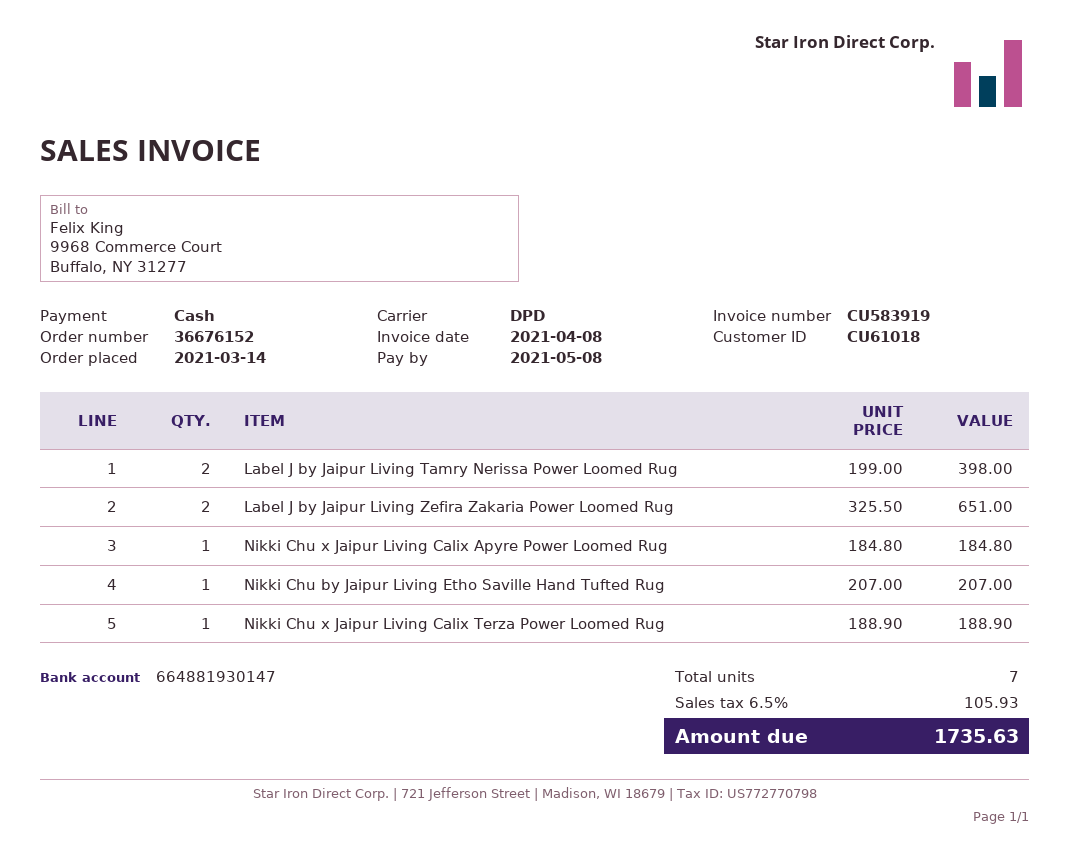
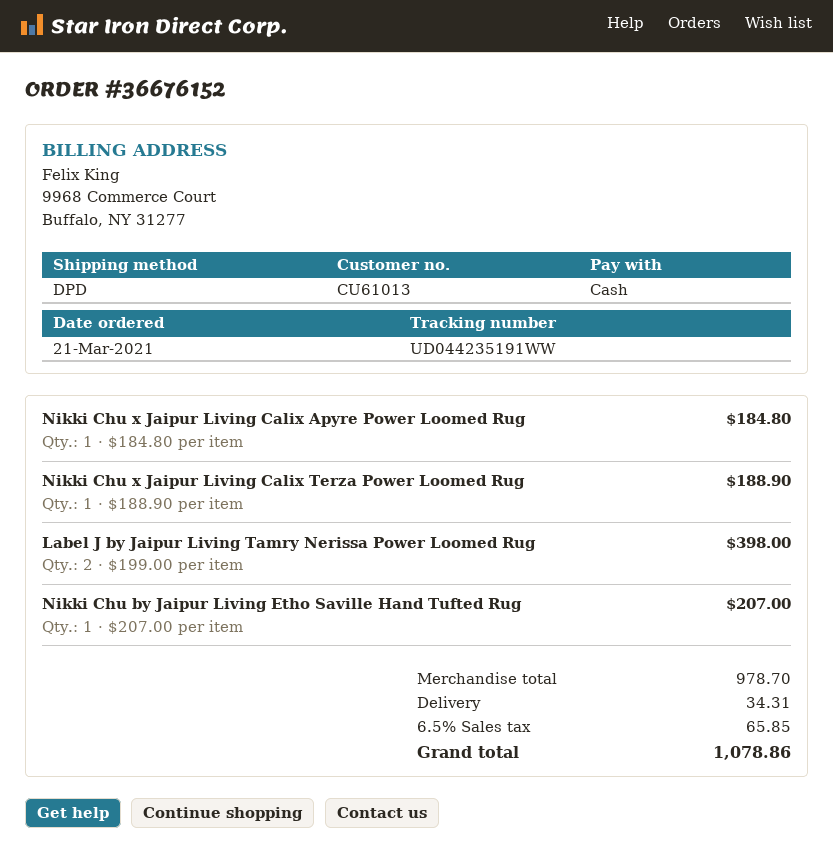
order date: 2021-03-14 -> 2021-03-21
customer number: CU61018 -> CU61013
Label J by Jaipur Living Zefira Zakaria Power Loomed Rug: 2 x 325.50 = 651.00 -> none
shipping: none -> 34.31
tax: 6.5% = 105.93 -> 6.5% = 65.85
total: 1735.63 -> 1078.86

